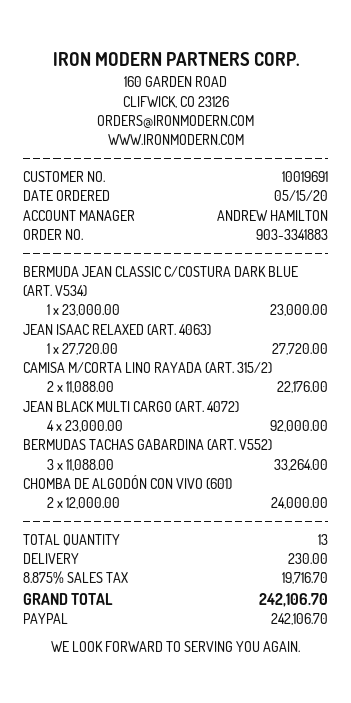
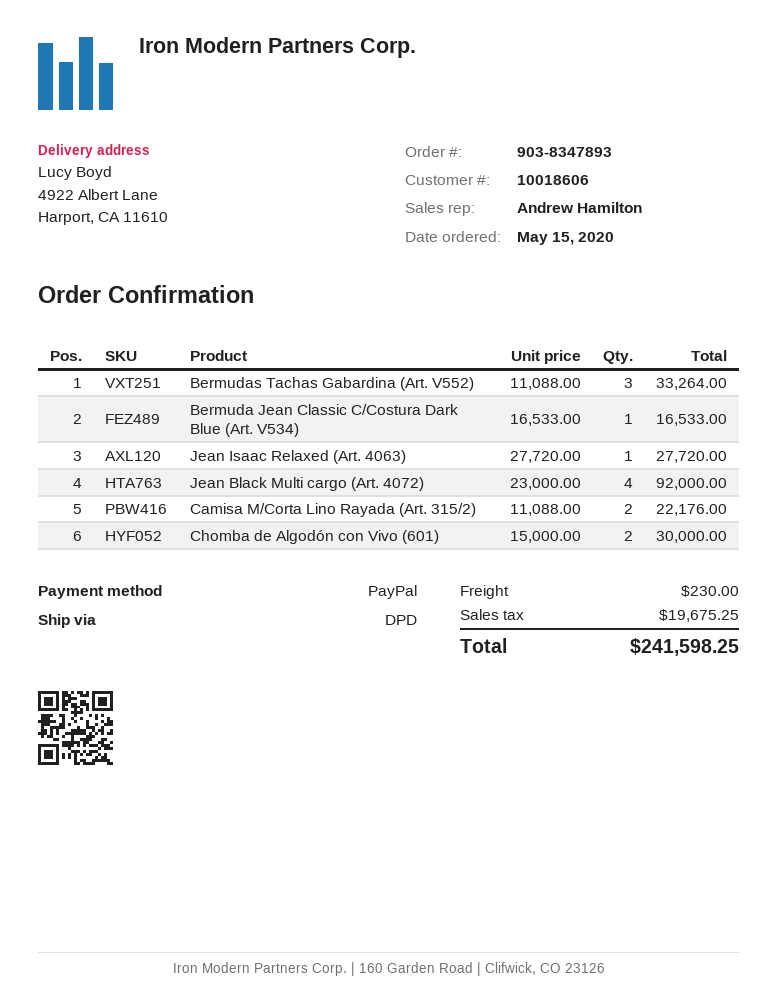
order number: 903-3341883 -> 903-8347893
customer number: 10019691 -> 10018606
BERMUDA JEAN CLASSIC C/COSTURA DARK BLUE (ART. V534): 1 x 23000.00 = 23000.00 -> 1 x 16533.00 = 16533.00
CHOMBA DE ALGODÓN CON VIVO (601): 2 x 12000.00 = 24000.00 -> 2 x 15000.00 = 30000.00
tax: 19716.70 -> 19675.25
total: 242106.70 -> 241598.25

